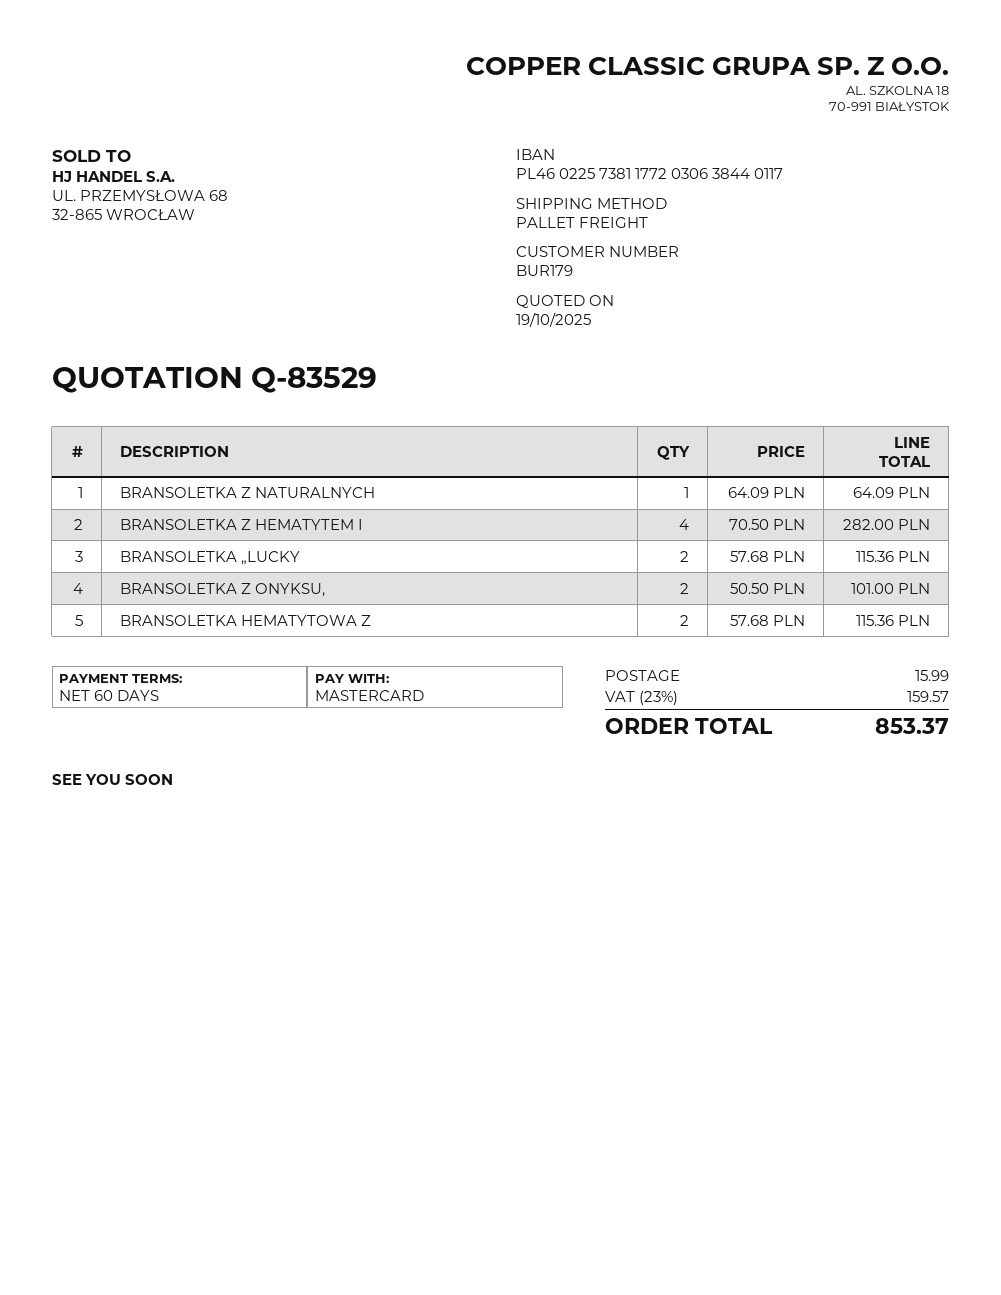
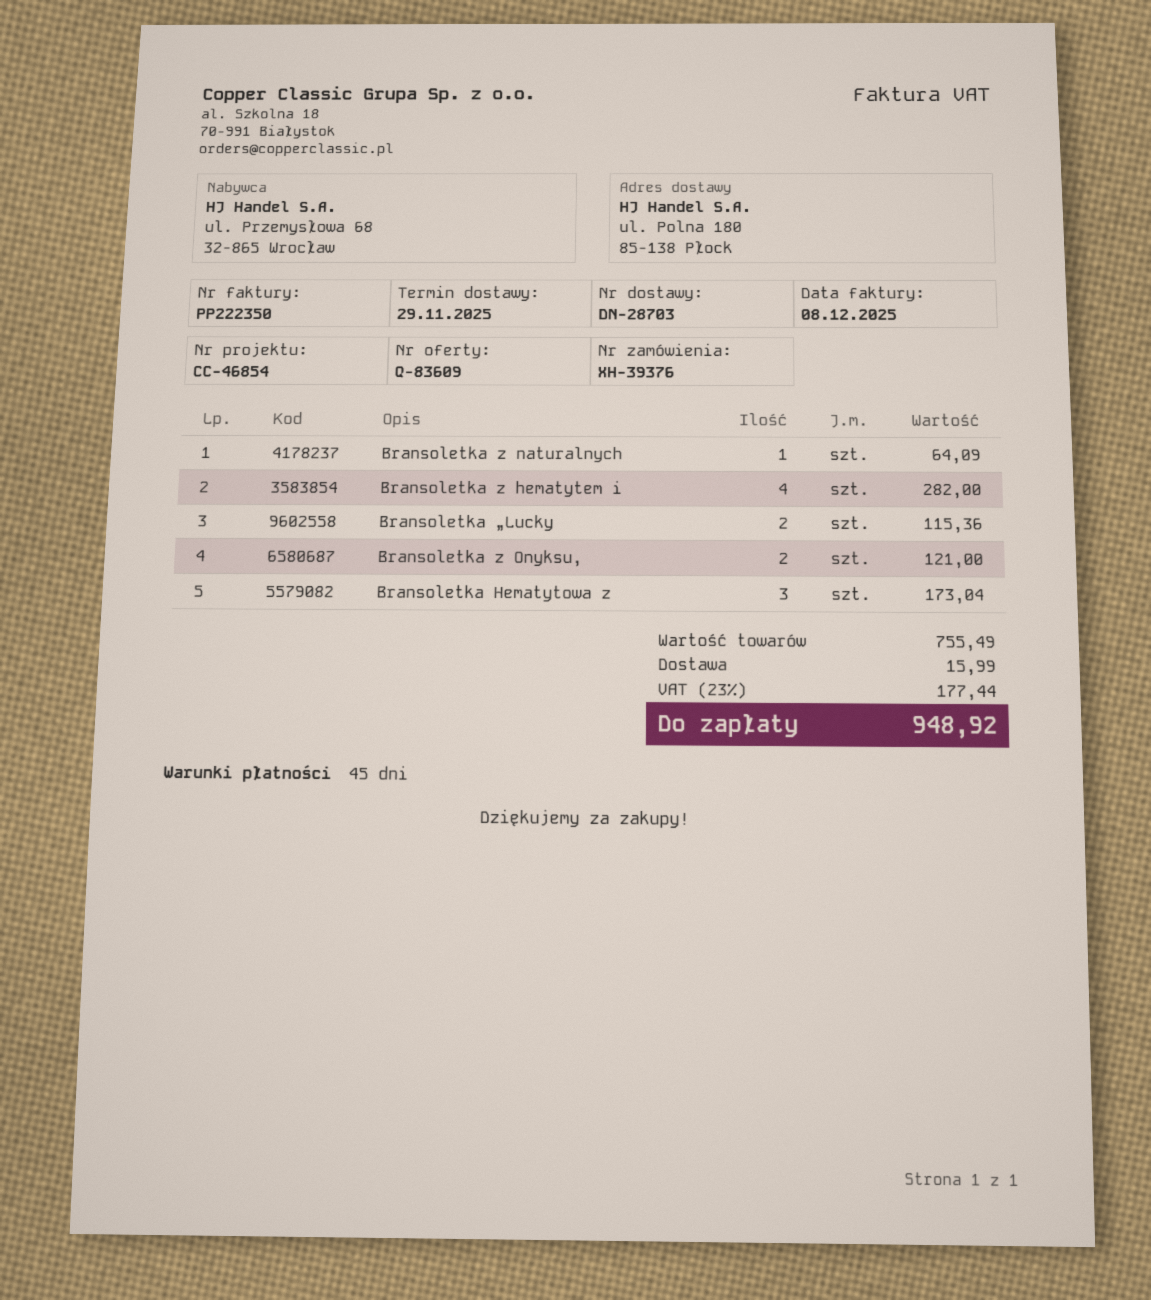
quote number: Q-83529 -> Q-83609
payment terms: 60 days -> 45 days
BRANSOLETKA Z ONYKSU,: 2 for 101.00 -> 2 for 121.00
BRANSOLETKA HEMATYTOWA Z: 2 for 115.36 -> 3 for 173.04
tax: 23% = 159.57 -> 23% = 177.44
total: 853.37 -> 948.92

